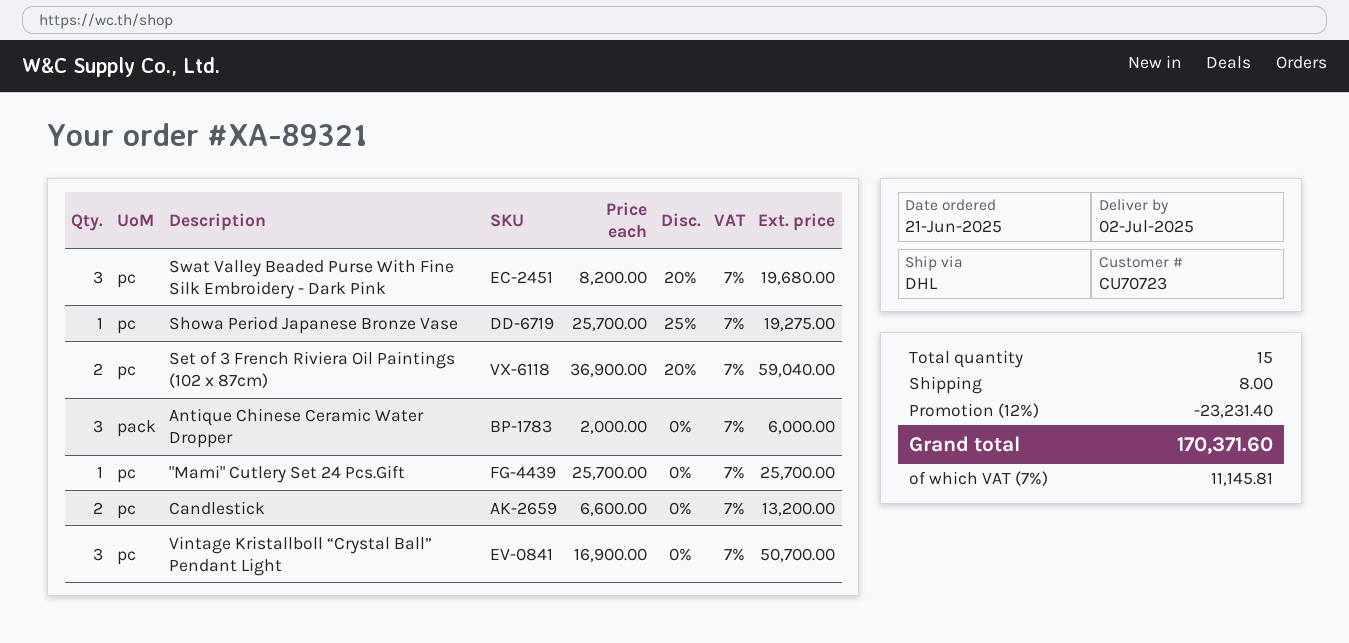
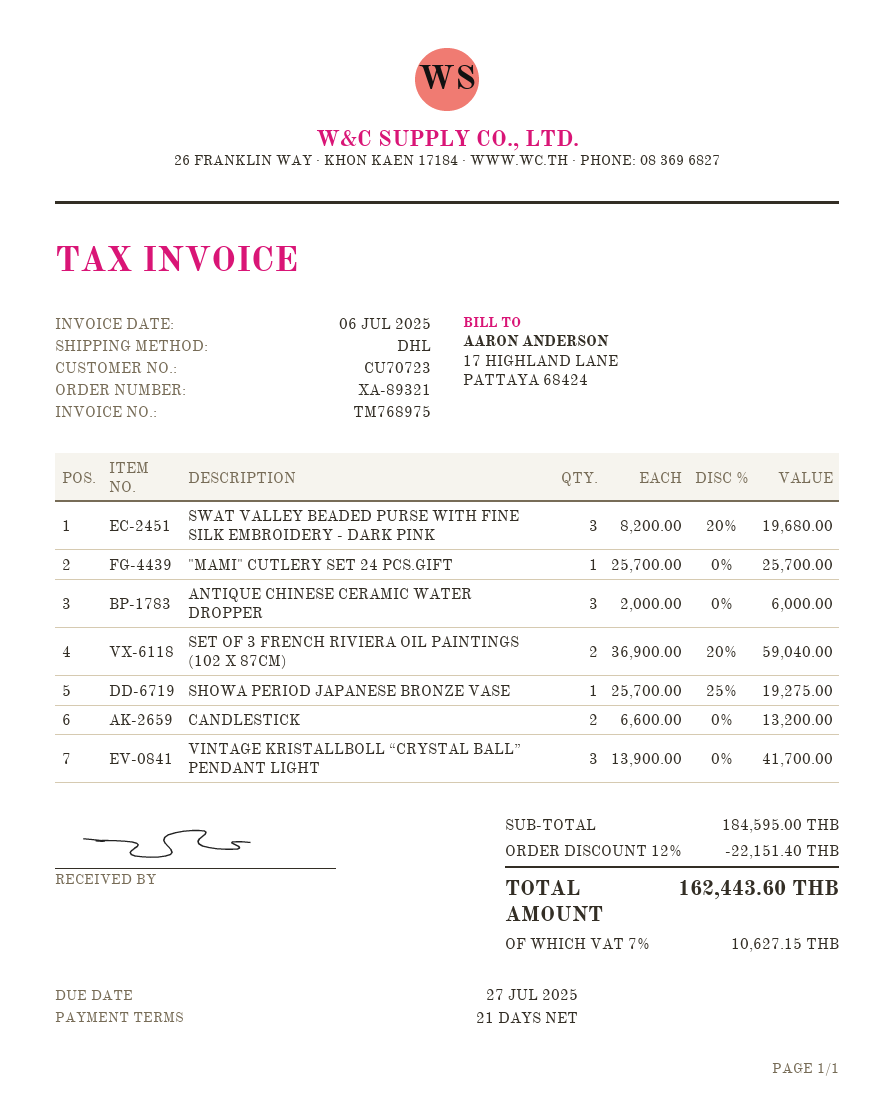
Vintage Kristallboll “Crystal Ball” Pendant Light: 3 x 16900.00 = 50700.00 -> 3 x 13900.00 = 41700.00
discount: 12% = 23231.40 -> 12% = 22151.40
shipping: 8.00 -> none
tax: 7% = 11145.81 -> 7% = 10627.15
total: 170371.60 -> 162443.60

